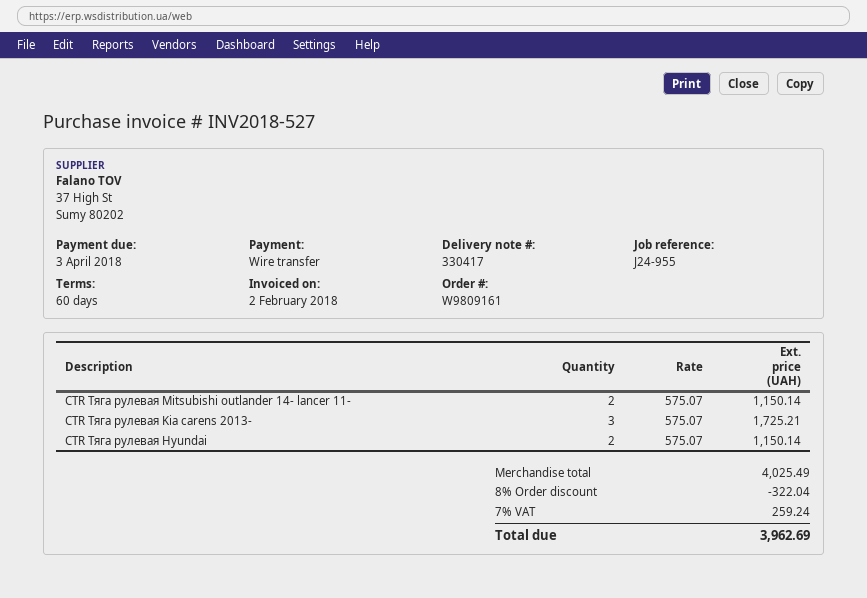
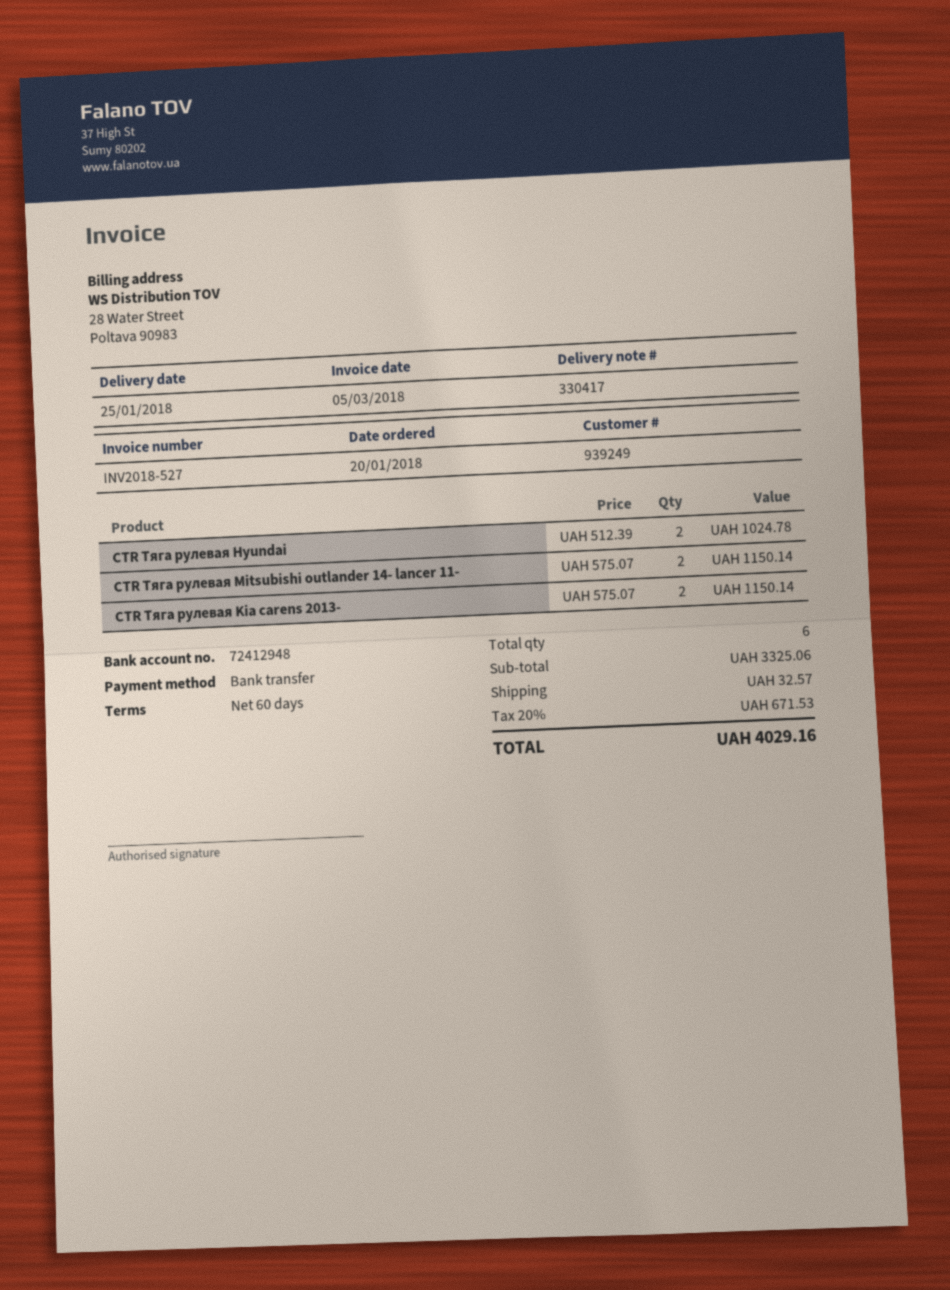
invoice date: 2018-02-02 -> 2018-03-05
CTR Тяга рулевая Kia carens 2013-: 3 x 575.07 = 1725.21 -> 2 x 575.07 = 1150.14
CTR Тяга рулевая Hyundai: 2 x 575.07 = 1150.14 -> 2 x 512.39 = 1024.78
subtotal: 4025.49 -> 3325.06
discount: 8% = 322.04 -> none
shipping: none -> 32.57
tax: 7% = 259.24 -> 20% = 671.53
total: 3962.69 -> 4029.16

